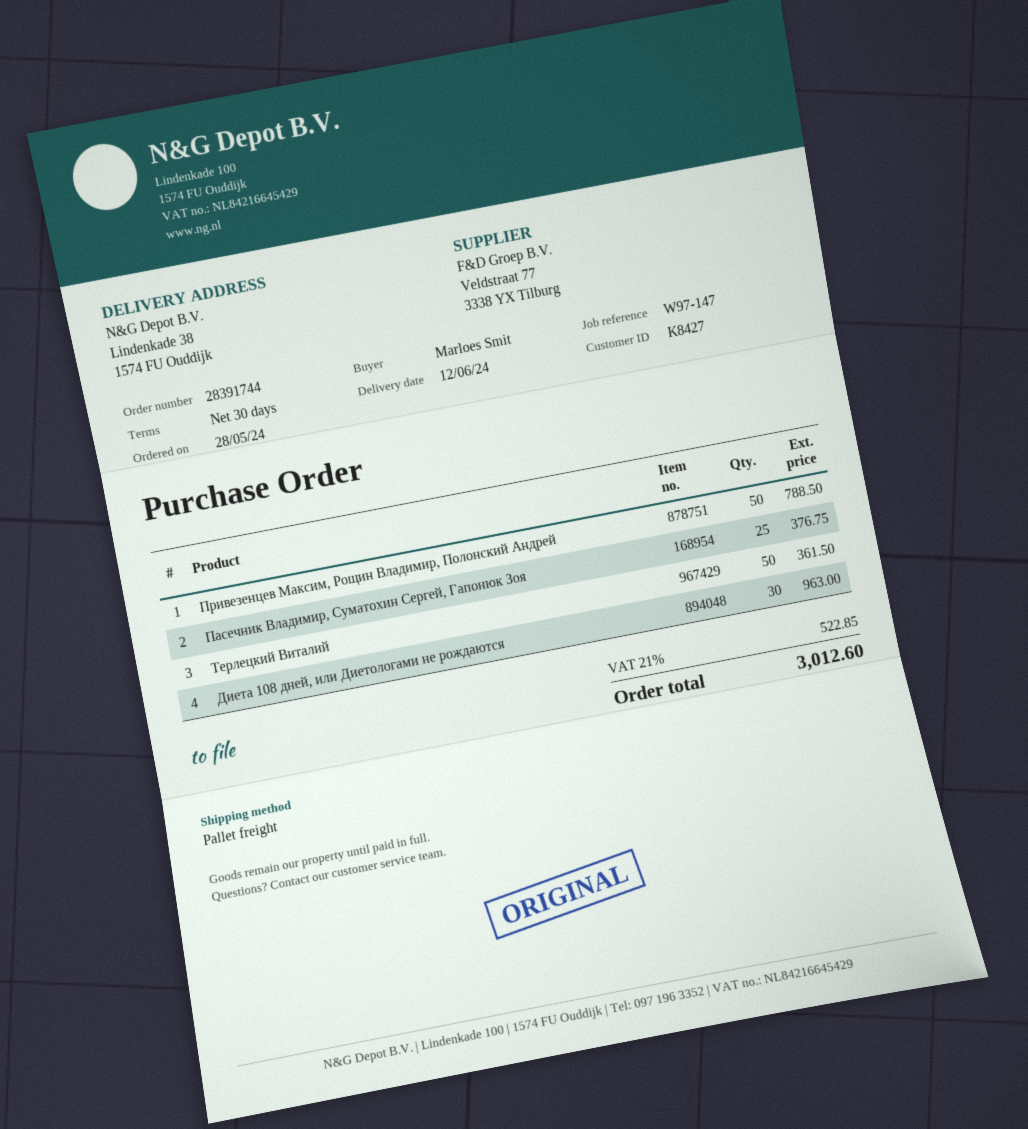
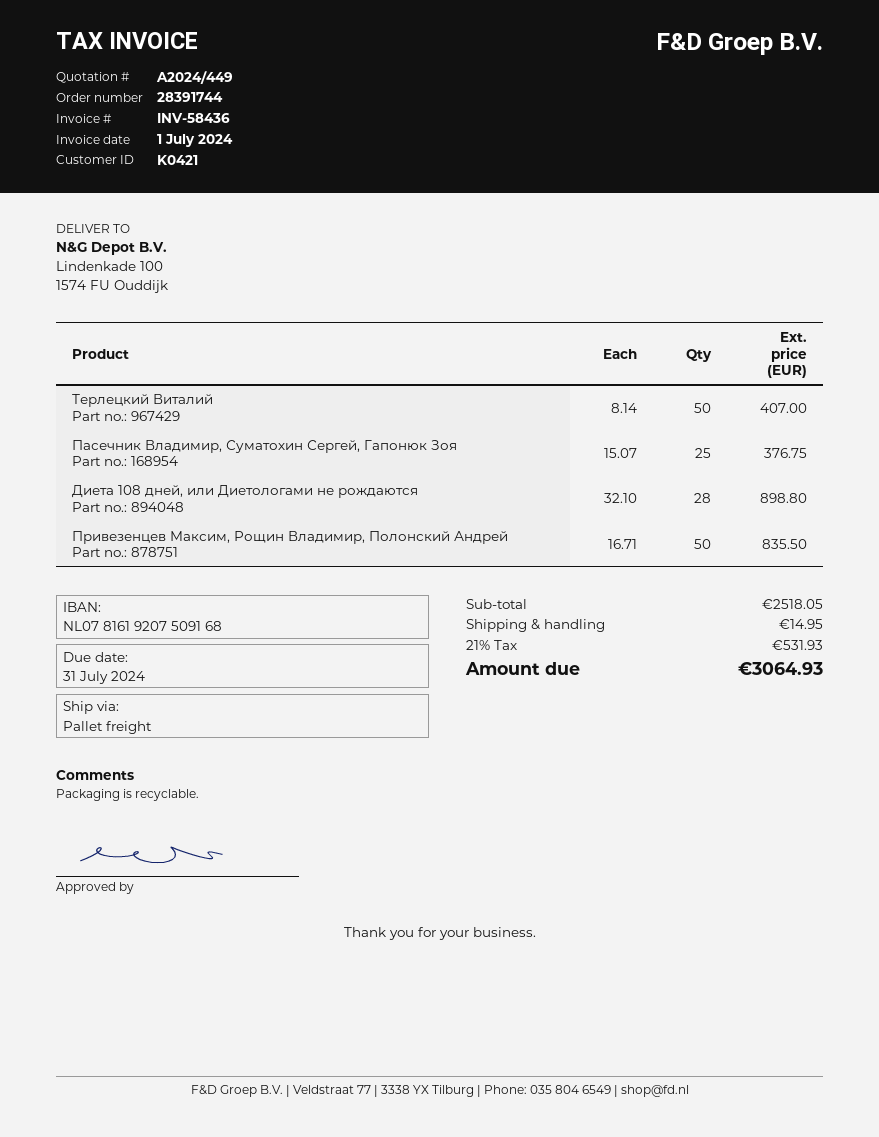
customer number: K8427 -> K0421
ship to: Lindenkade 38, 1574 FU Ouddijk -> Lindenkade 100, 1574 FU Ouddijk
Привезенцев Максим, Рощин Владимир, Полонский Андрей: 50 for 788.50 -> 50 for 835.50
Терлецкий Виталий: 50 for 361.50 -> 50 for 407.00
Диета 108 дней, или Диетологами не рождаются: 30 for 963.00 -> 28 for 898.80
shipping: none -> 14.95
tax: 21% = 522.85 -> 21% = 531.93
total: 3012.60 -> 3064.93

